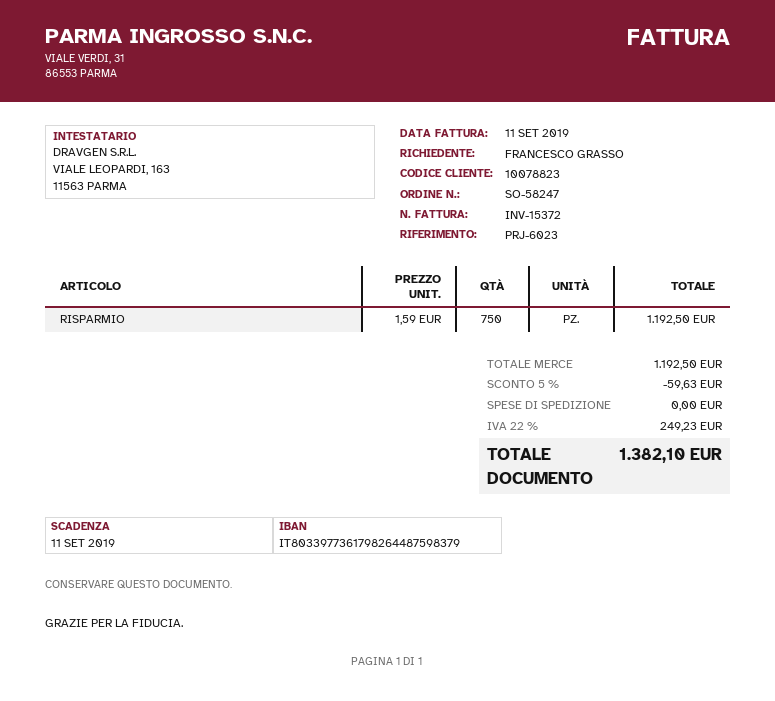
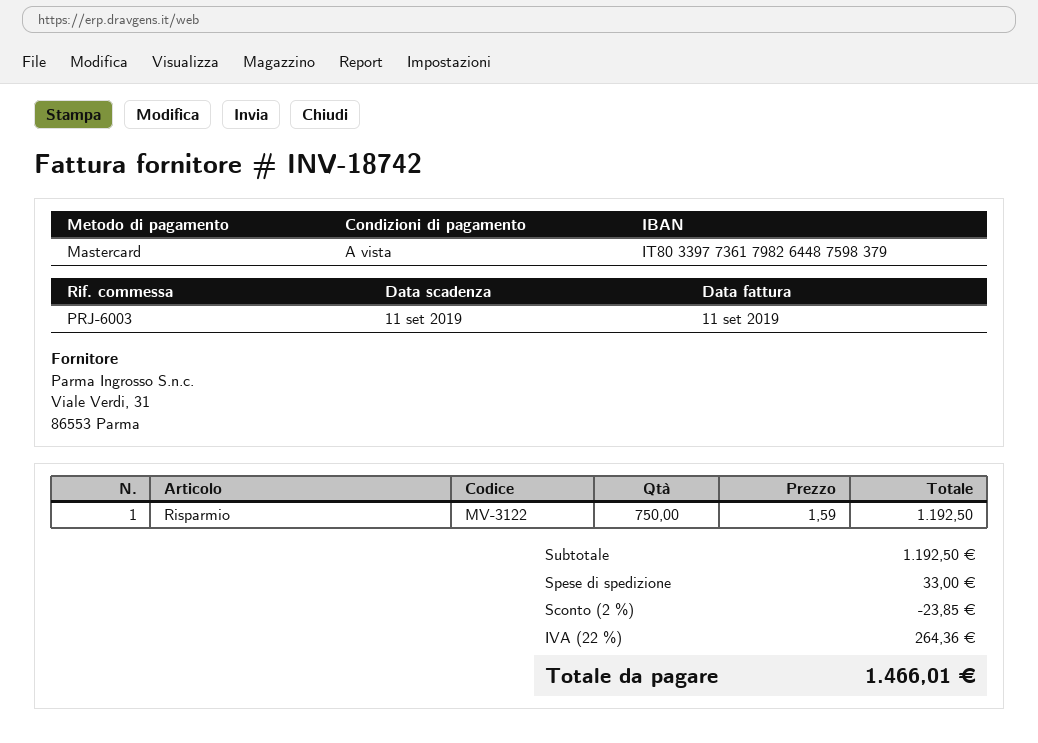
invoice number: INV-15372 -> INV-18742
reference: PRJ-6023 -> PRJ-6003
discount: 5% = 59.63 -> 2% = 23.85
shipping: 0.00 -> 33.00
tax: 22% = 249.23 -> 22% = 264.36
total: 1382.10 -> 1466.01

